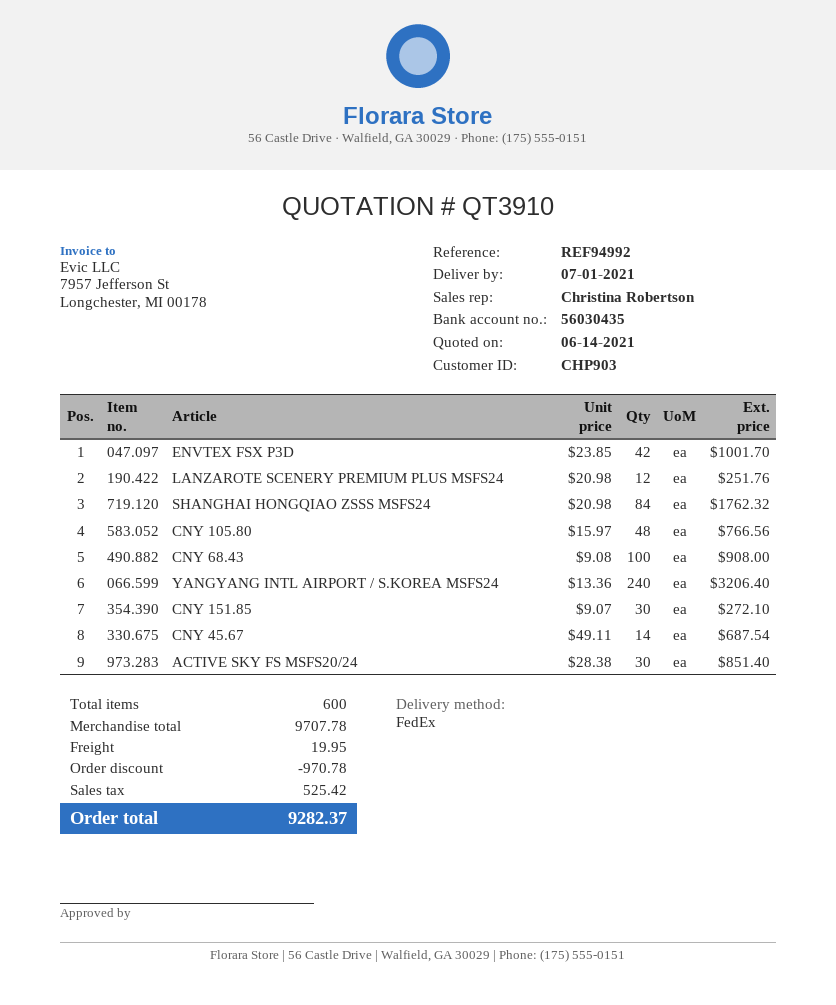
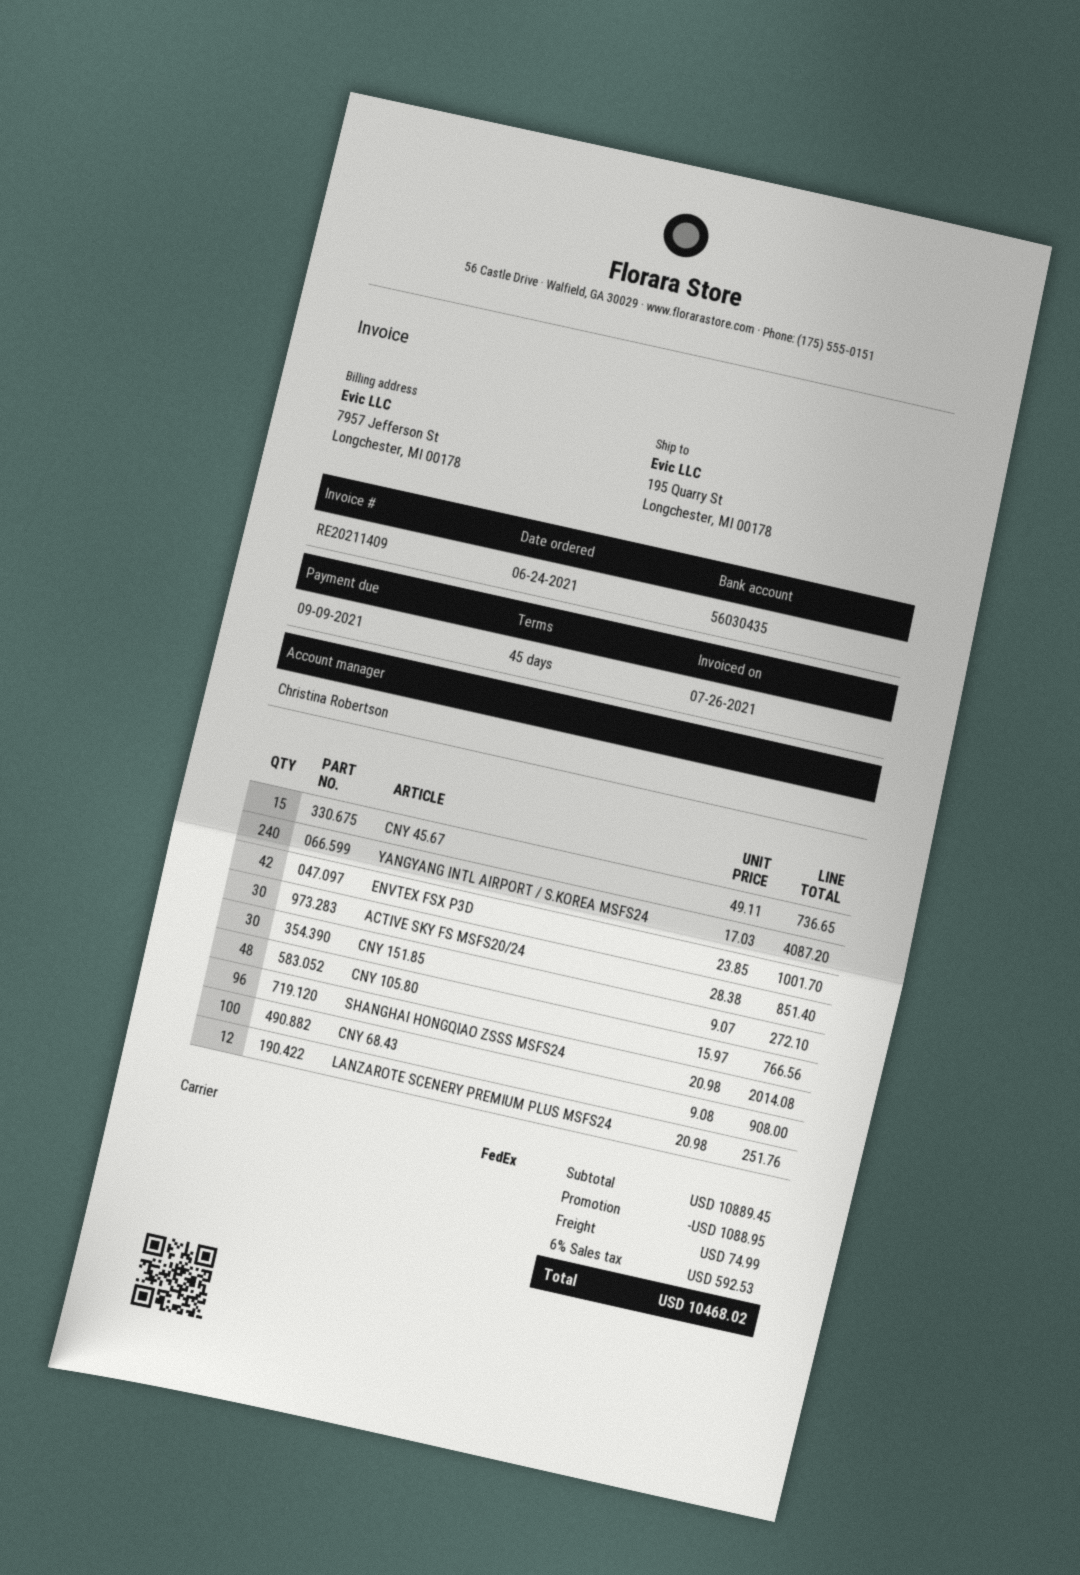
SHANGHAI HONGQIAO ZSSS MSFS24: 84 x 20.98 = 1762.32 -> 96 x 20.98 = 2014.08
YANGYANG INTL AIRPORT / S.KOREA MSFS24: 240 x 13.36 = 3206.40 -> 240 x 17.03 = 4087.20
CNY 45.67: 14 x 49.11 = 687.54 -> 15 x 49.11 = 736.65
subtotal: 9707.78 -> 10889.45
discount: 970.78 -> 1088.95
shipping: 19.95 -> 74.99
tax: 525.42 -> 592.53
total: 9282.37 -> 10468.02

